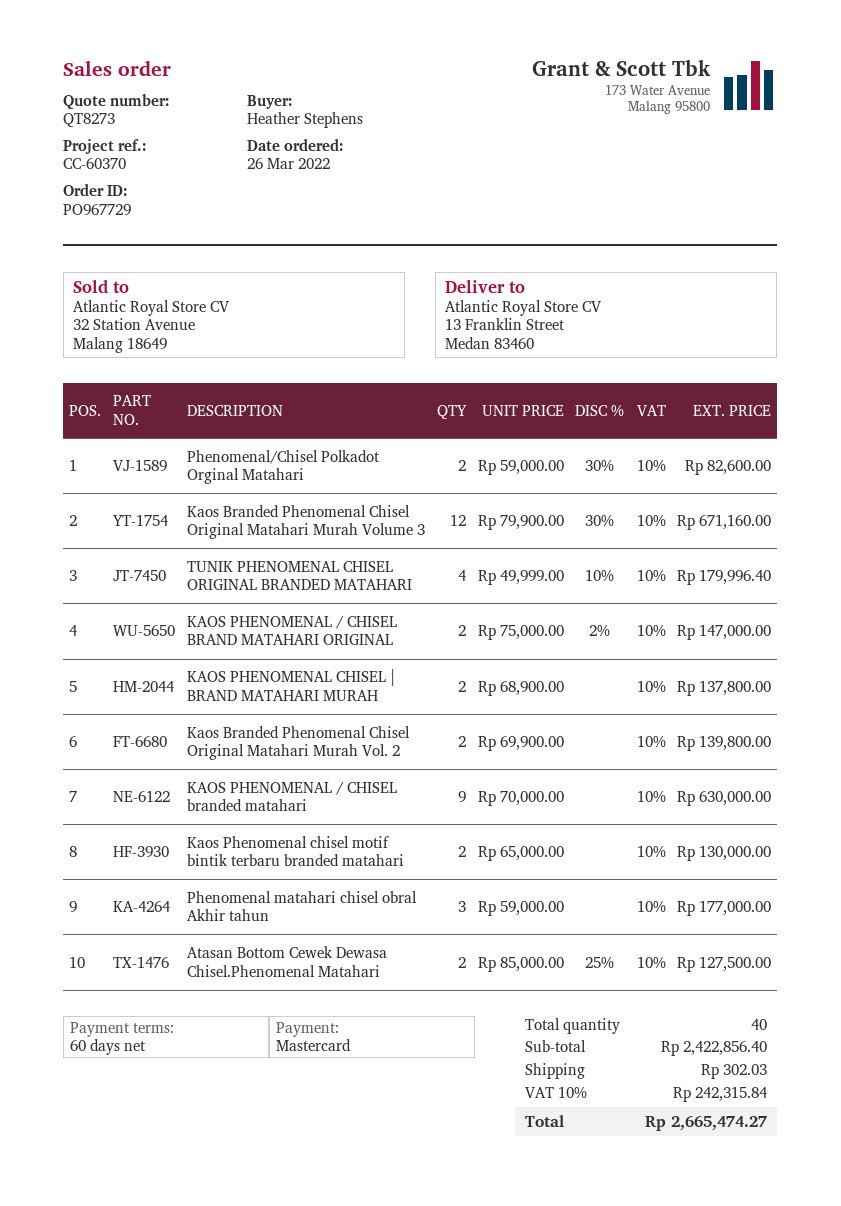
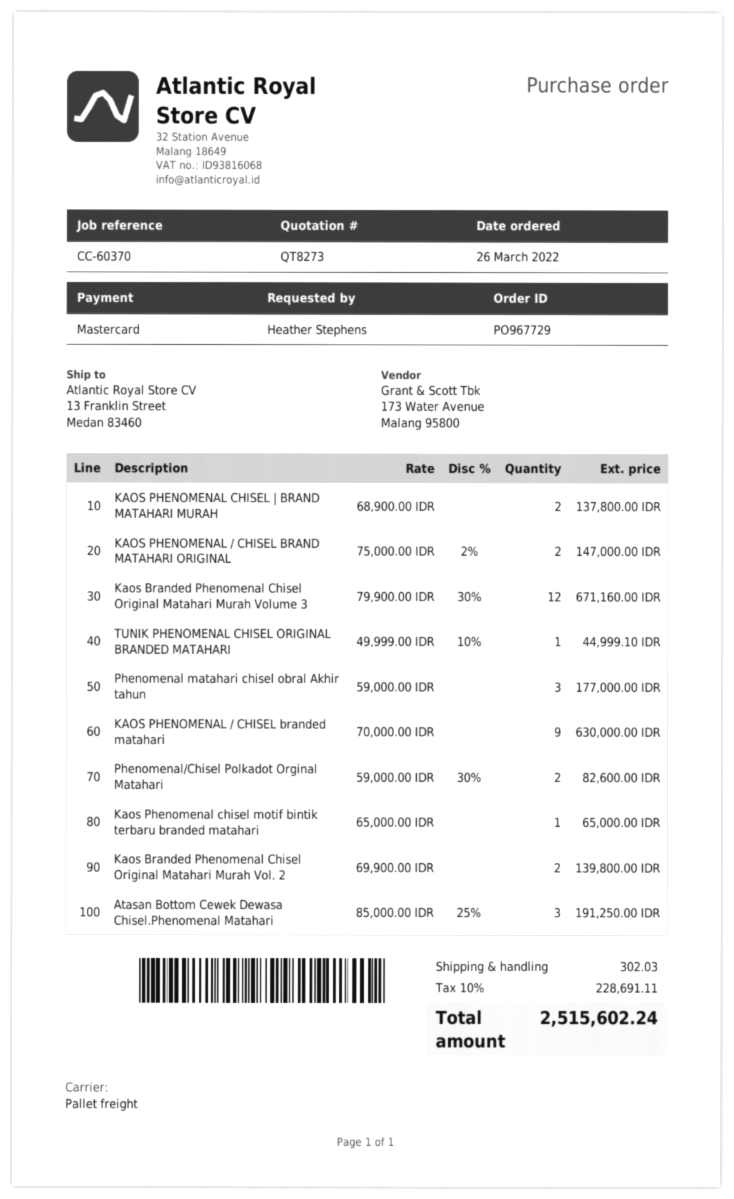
TUNIK PHENOMENAL CHISEL ORIGINAL BRANDED MATAHARI: 4 x 49999.00 - 10% = 179996.40 -> 1 x 49999.00 - 10% = 44999.10
Kaos Phenomenal chisel motif bintik terbaru branded matahari: 2 x 65000.00 = 130000.00 -> 1 x 65000.00 = 65000.00
Atasan Bottom Cewek Dewasa Chisel.Phenomenal Matahari: 2 x 85000.00 - 25% = 127500.00 -> 3 x 85000.00 - 25% = 191250.00
tax: 10% = 242315.84 -> 10% = 228691.11
total: 2665474.27 -> 2515602.24

